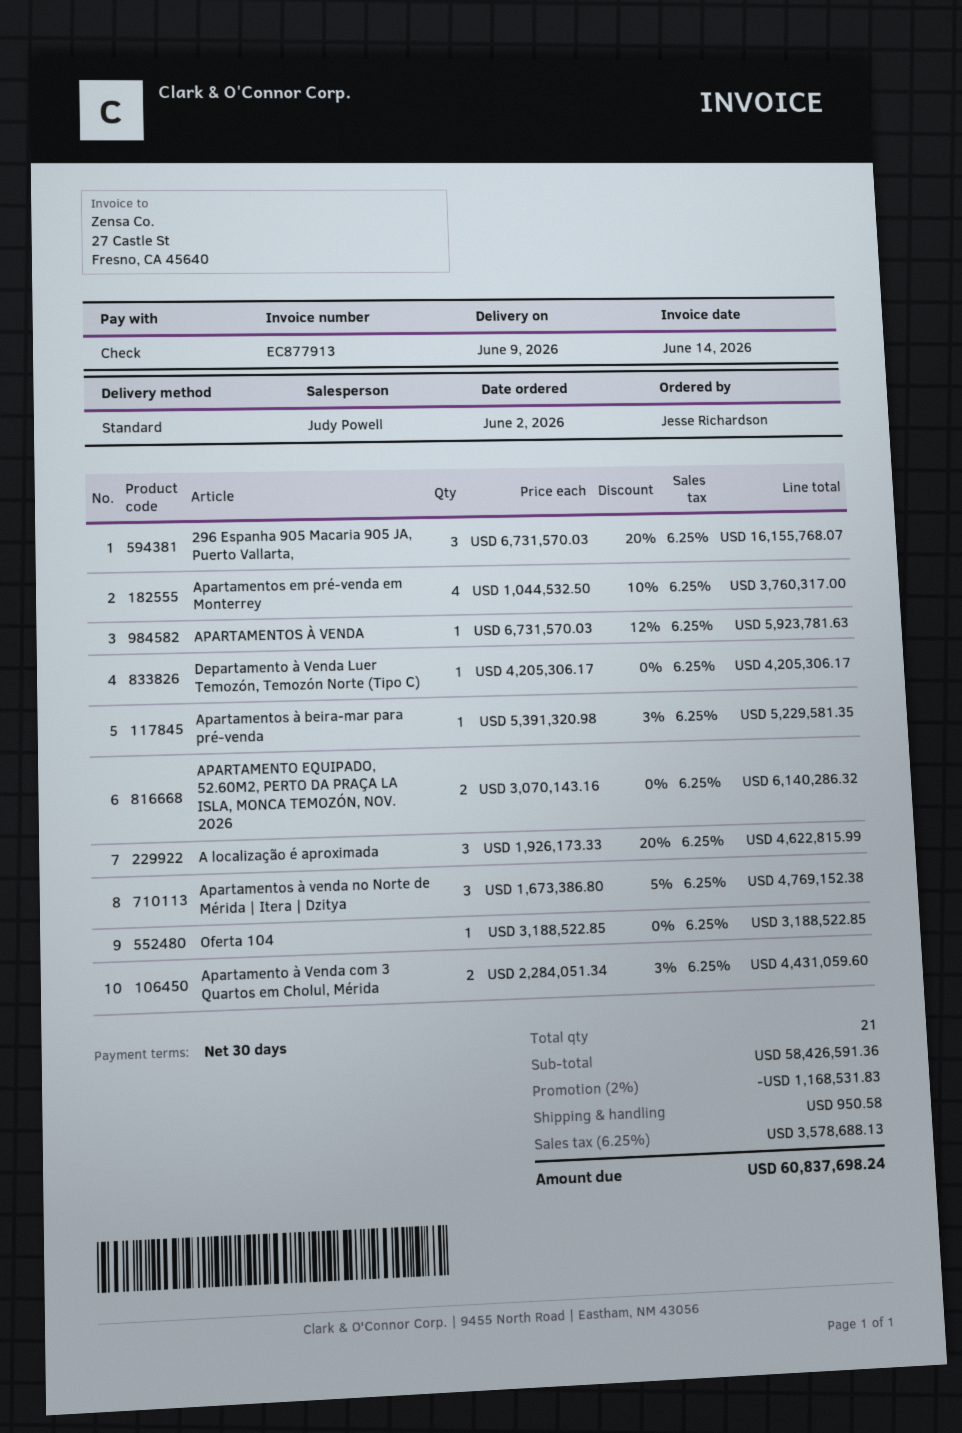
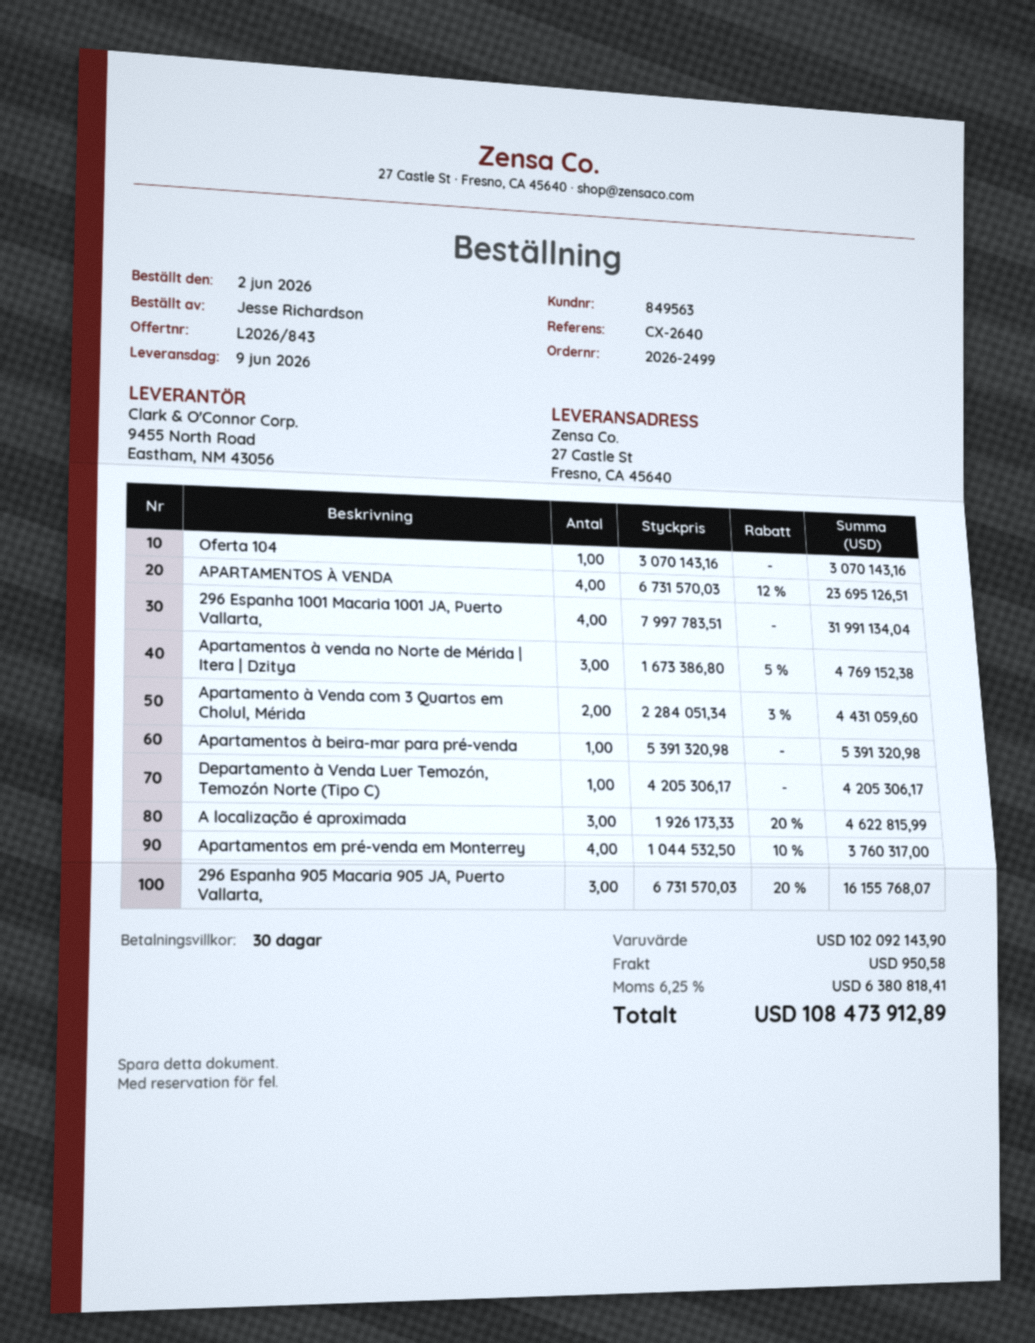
APARTAMENTOS À VENDA: 1 x 6731570.03 - 12% = 5923781.63 -> 4 x 6731570.03 - 12% = 23695126.51
Apartamentos à beira-mar para pré-venda: 1 x 5391320.98 - 3% = 5229581.35 -> 1 x 5391320.98 = 5391320.98
APARTAMENTO EQUIPADO, 52.60M2, PERTO DA PRAÇA LA ISLA, MONCA TEMOZÓN, NOV. 2026: 2 x 3070143.16 = 6140286.32 -> none
Oferta 104: 1 x 3188522.85 = 3188522.85 -> 1 x 3070143.16 = 3070143.16
296 Espanha 1001 Macaria 1001 JA, Puerto Vallarta,: none -> 4 x 7997783.51 = 31991134.04
subtotal: 58426591.36 -> 102092143.90
discount: 2% = 1168531.83 -> none
tax: 6.25% = 3578688.13 -> 6.25% = 6380818.41
total: 60837698.24 -> 108473912.89

